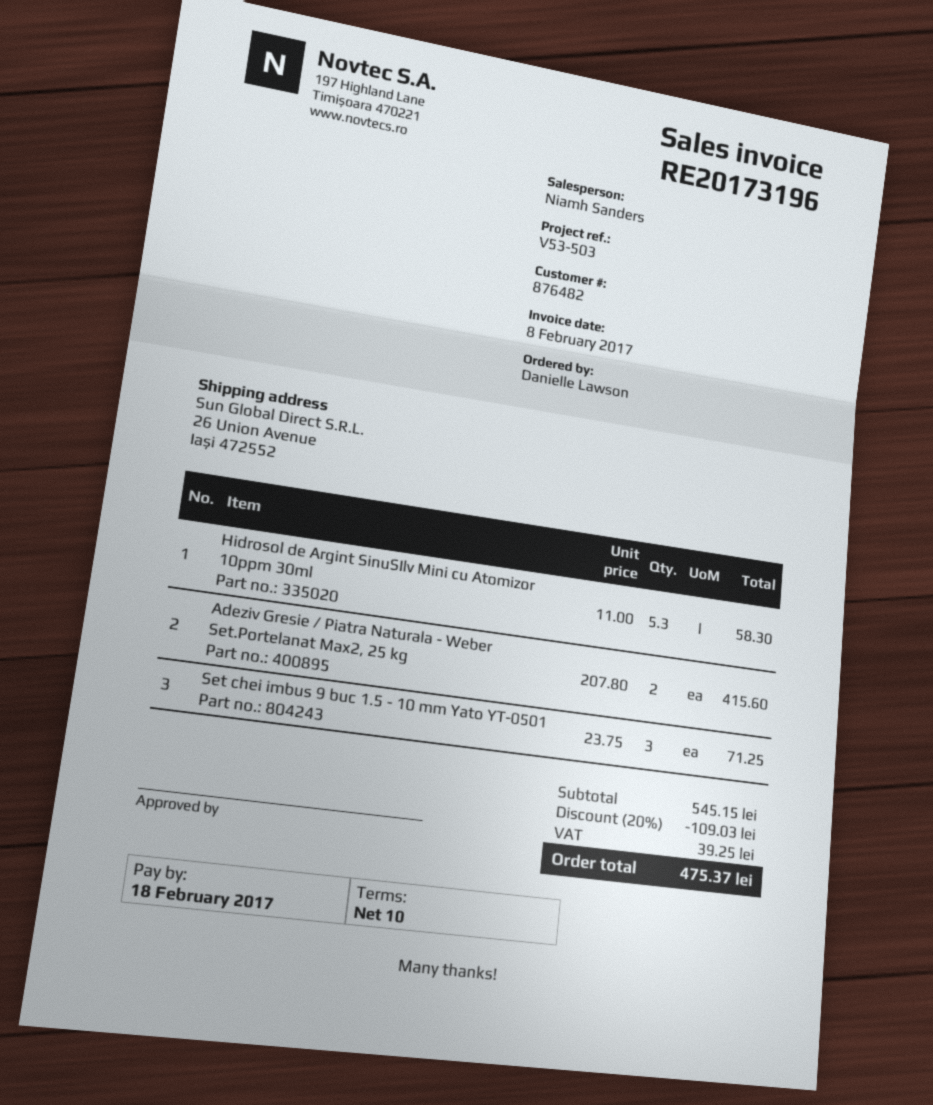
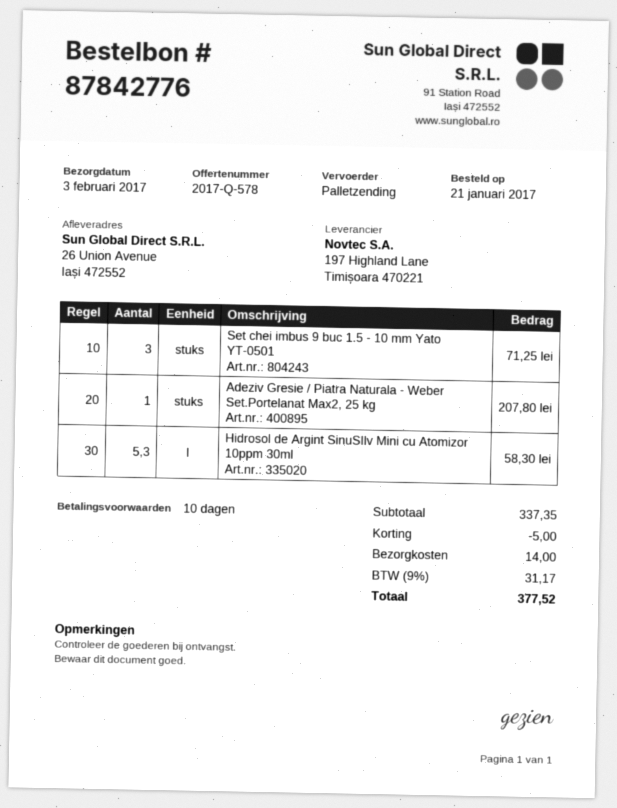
Adeziv Gresie / Piatra Naturala - Weber Set.Portelanat Max2, 25 kg: 2 for 415.60 -> 1 for 207.80
subtotal: 545.15 -> 337.35
discount: 109.03 -> 5.00
shipping: none -> 14.00
tax: 39.25 -> 31.17
total: 475.37 -> 377.52

